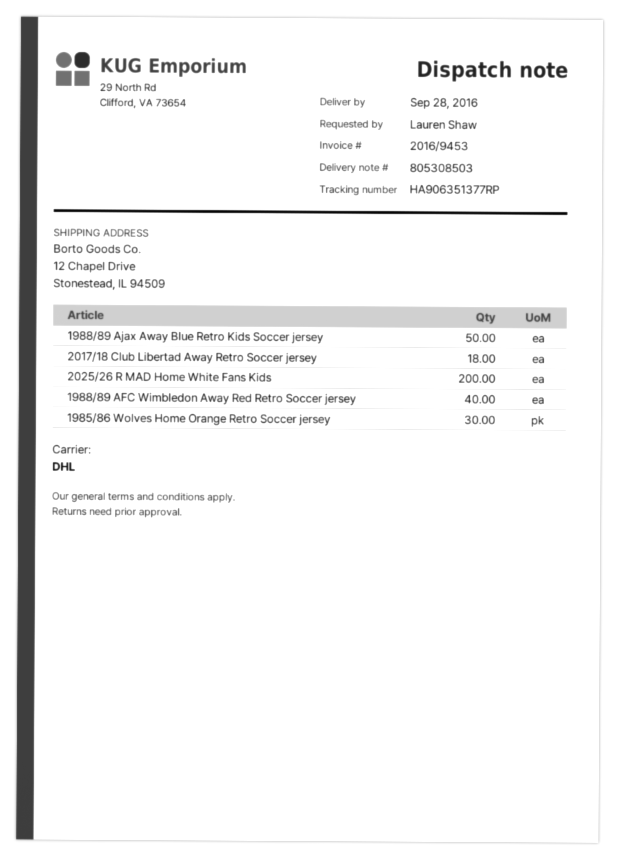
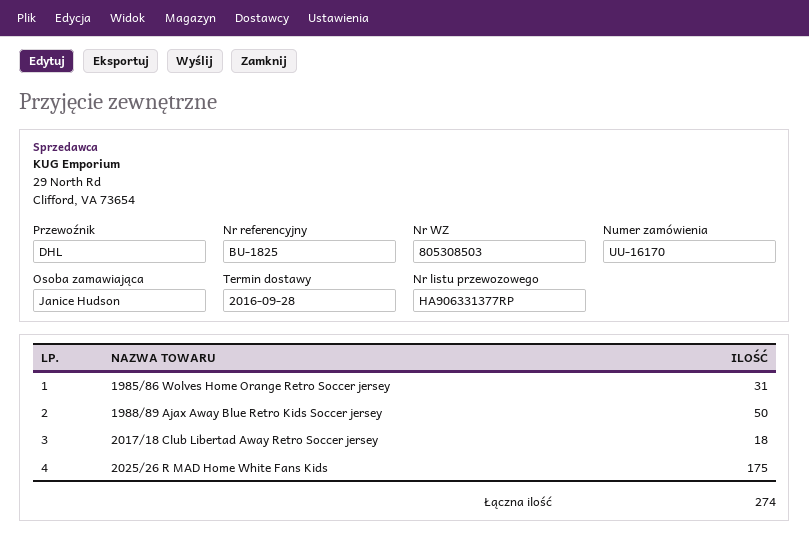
ordered by: Lauren Shaw -> Janice Hudson
tracking number: HA906351377RP -> HA906331377RP
2025/26 R MAD Home White Fans Kids: 200 -> 175
1988/89 AFC Wimbledon Away Red Retro Soccer jersey: 40 -> none
1985/86 Wolves Home Orange Retro Soccer jersey: 30 -> 31

